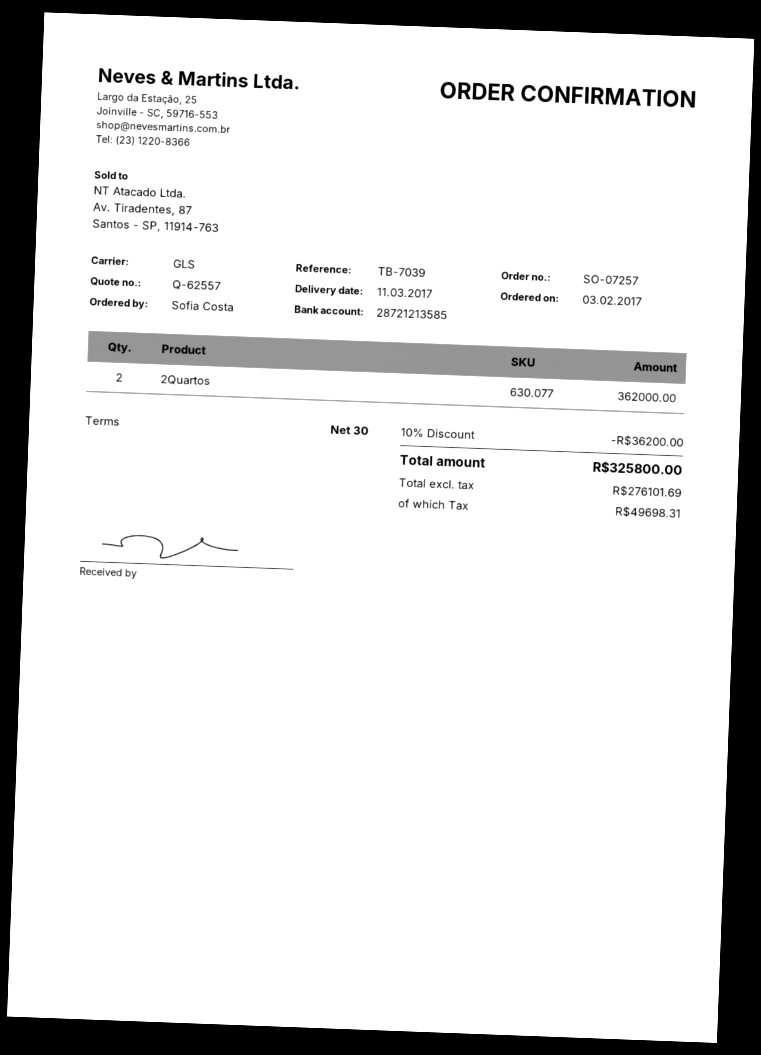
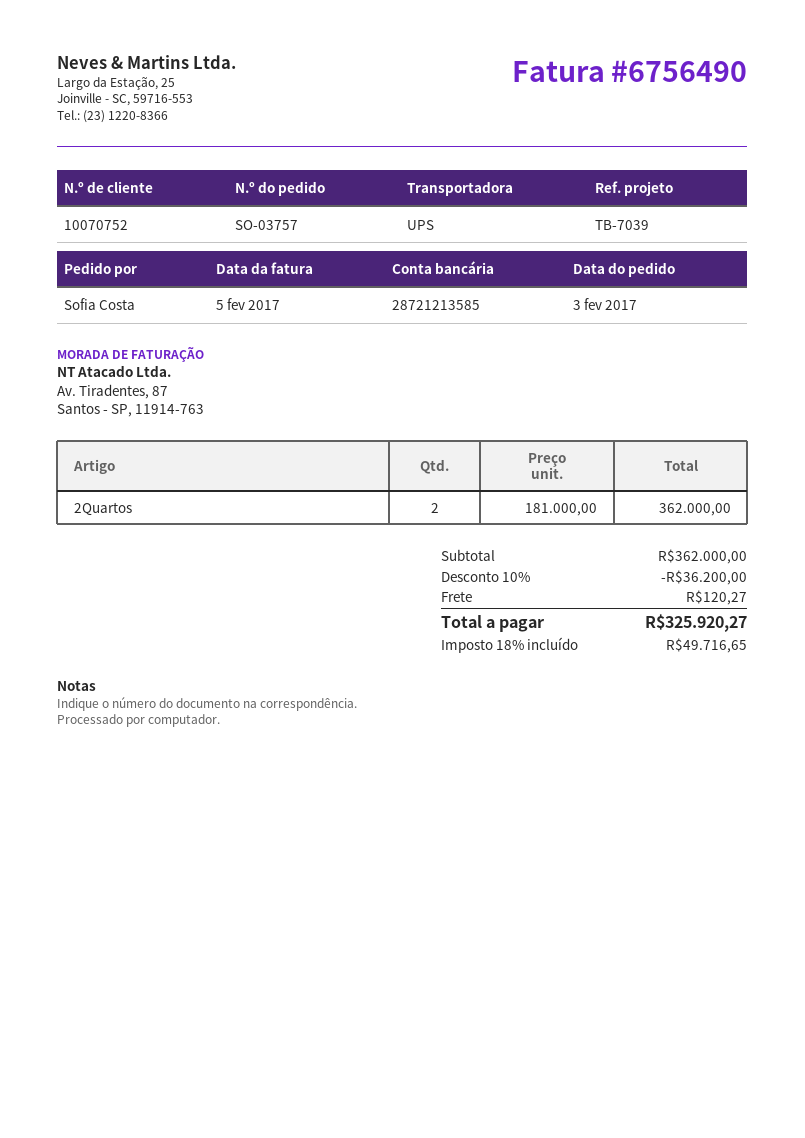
order number: SO-07257 -> SO-03757
shipping method: GLS -> UPS
shipping: none -> 120.27
tax: 49698.31 -> 49716.65
total: 325800.00 -> 325920.27

